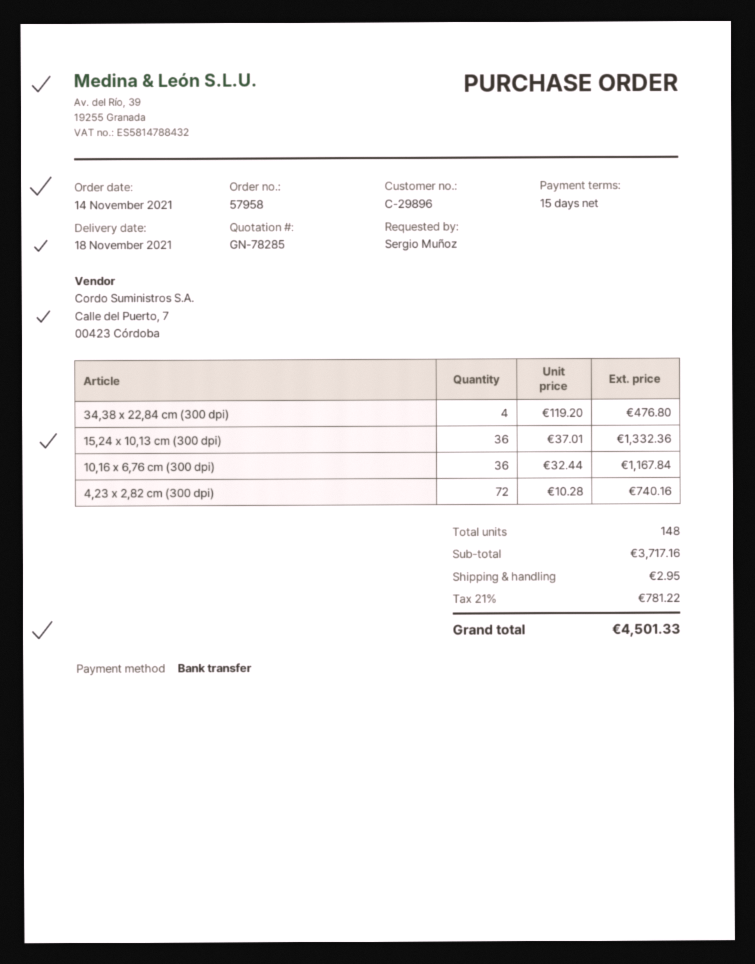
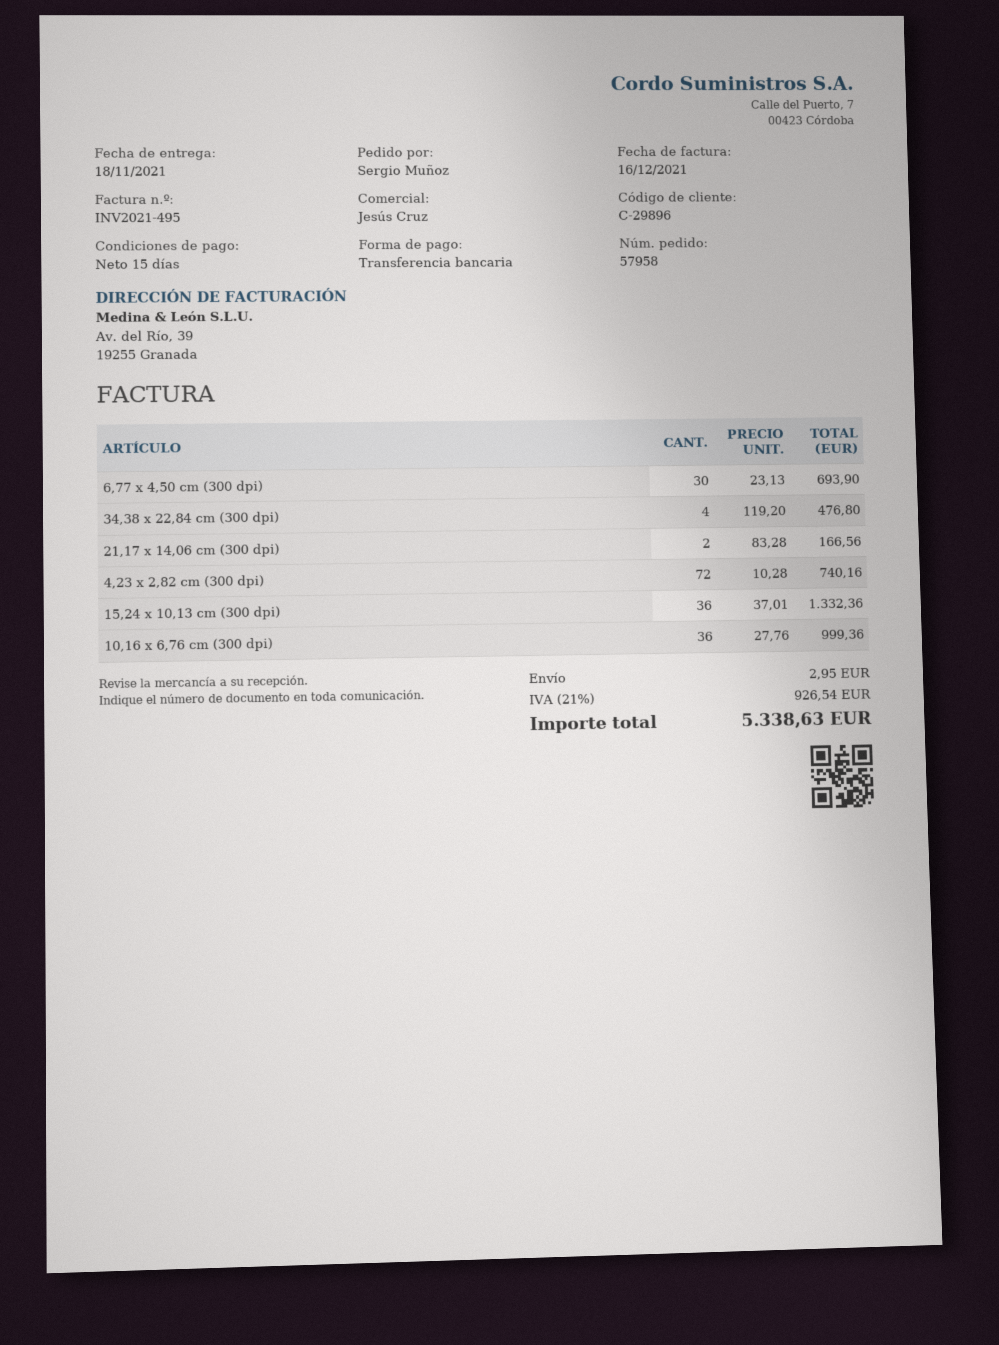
10,16 x 6,76 cm (300 dpi): 36 x 32.44 = 1167.84 -> 36 x 27.76 = 999.36
6,77 x 4,50 cm (300 dpi): none -> 30 x 23.13 = 693.90
21,17 x 14,06 cm (300 dpi): none -> 2 x 83.28 = 166.56
tax: 21% = 781.22 -> 21% = 926.54
total: 4501.33 -> 5338.63

